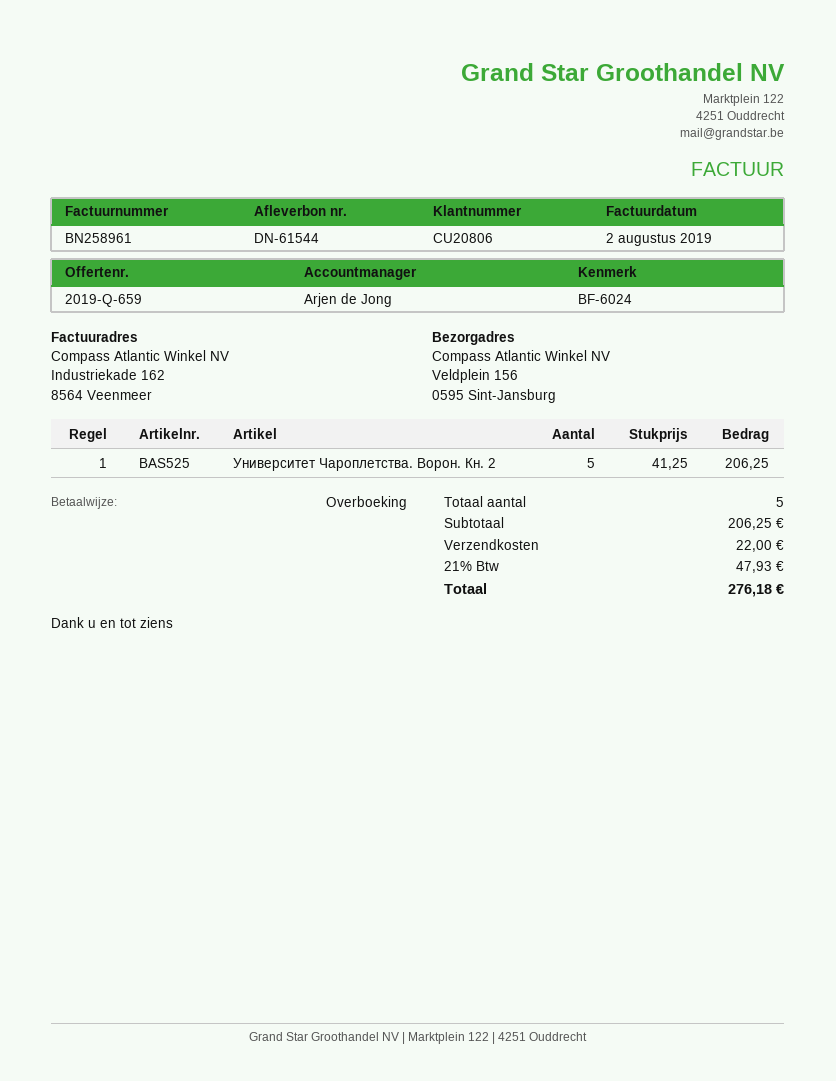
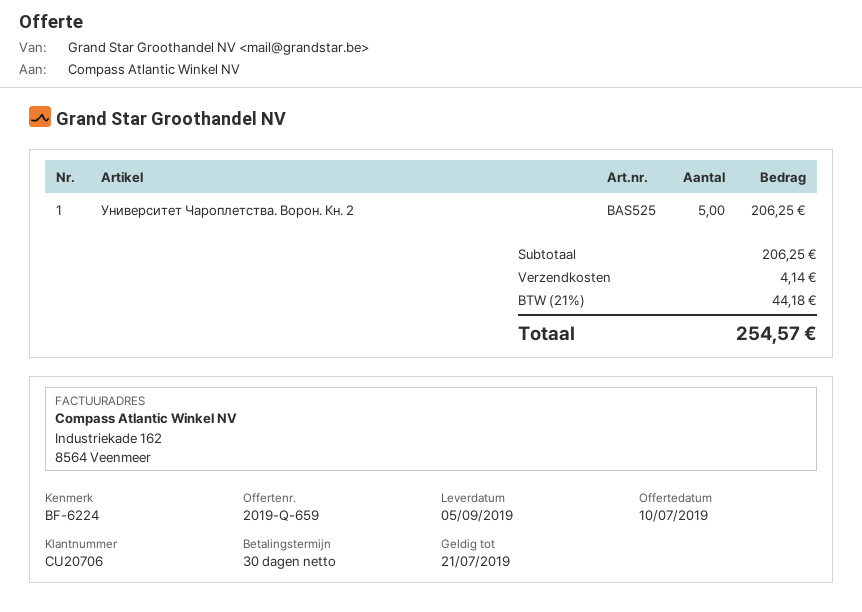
customer number: CU20806 -> CU20706
reference: BF-6024 -> BF-6224
shipping: 22.00 -> 4.14
tax: 21% = 47.93 -> 21% = 44.18
total: 276.18 -> 254.57

